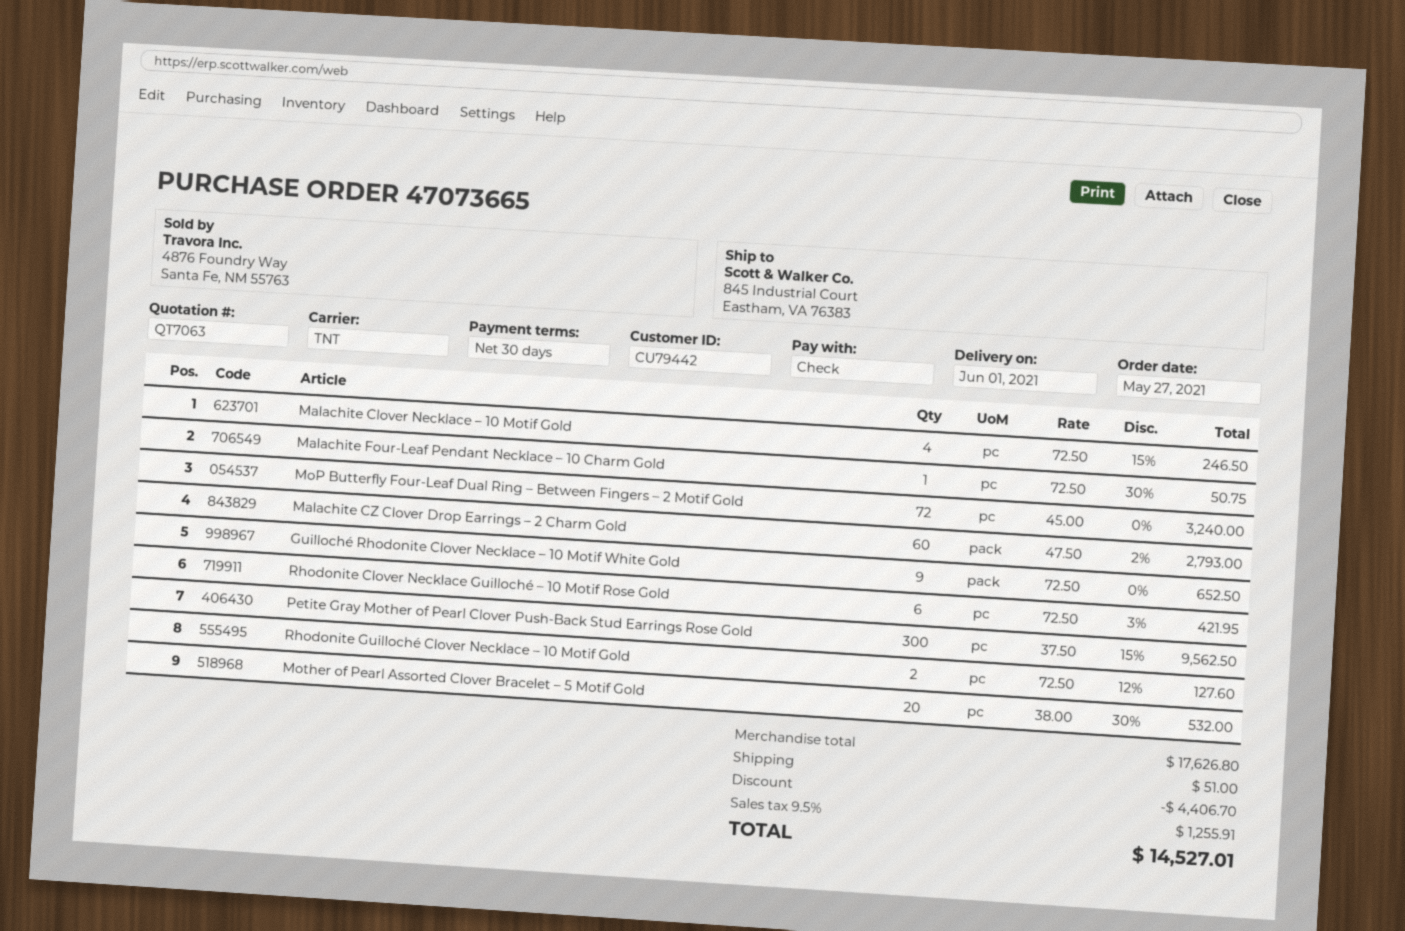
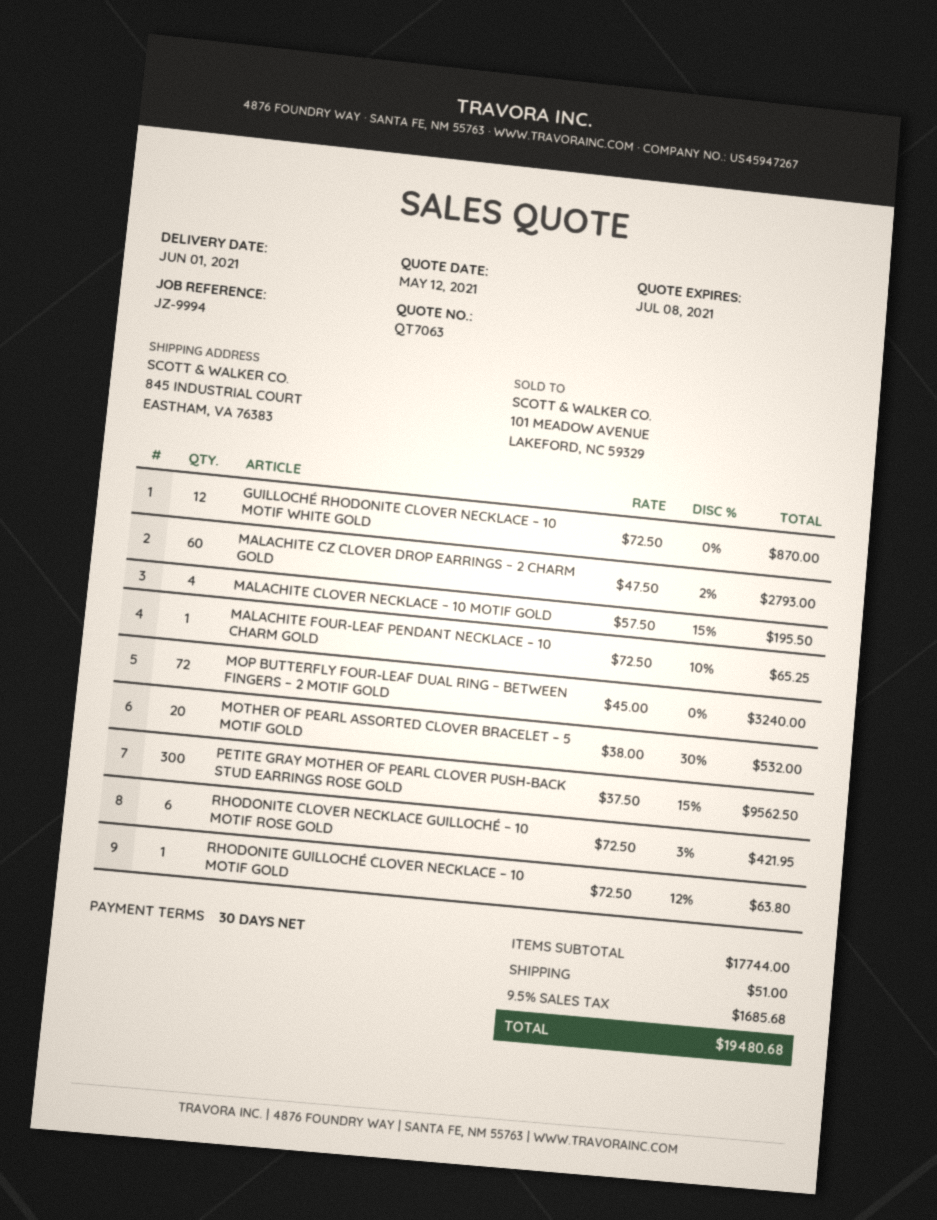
Malachite Clover Necklace – 10 Motif Gold: 4 x 72.50 - 15% = 246.50 -> 4 x 57.50 - 15% = 195.50
Malachite Four-Leaf Pendant Necklace – 10 Charm Gold: 1 x 72.50 - 30% = 50.75 -> 1 x 72.50 - 10% = 65.25
Guilloché Rhodonite Clover Necklace – 10 Motif White Gold: 9 x 72.50 = 652.50 -> 12 x 72.50 = 870.00
Rhodonite Guilloché Clover Necklace – 10 Motif Gold: 2 x 72.50 - 12% = 127.60 -> 1 x 72.50 - 12% = 63.80
subtotal: 17626.80 -> 17744.00
discount: 4406.70 -> none
tax: 9.5% = 1255.91 -> 9.5% = 1685.68
total: 14527.01 -> 19480.68

